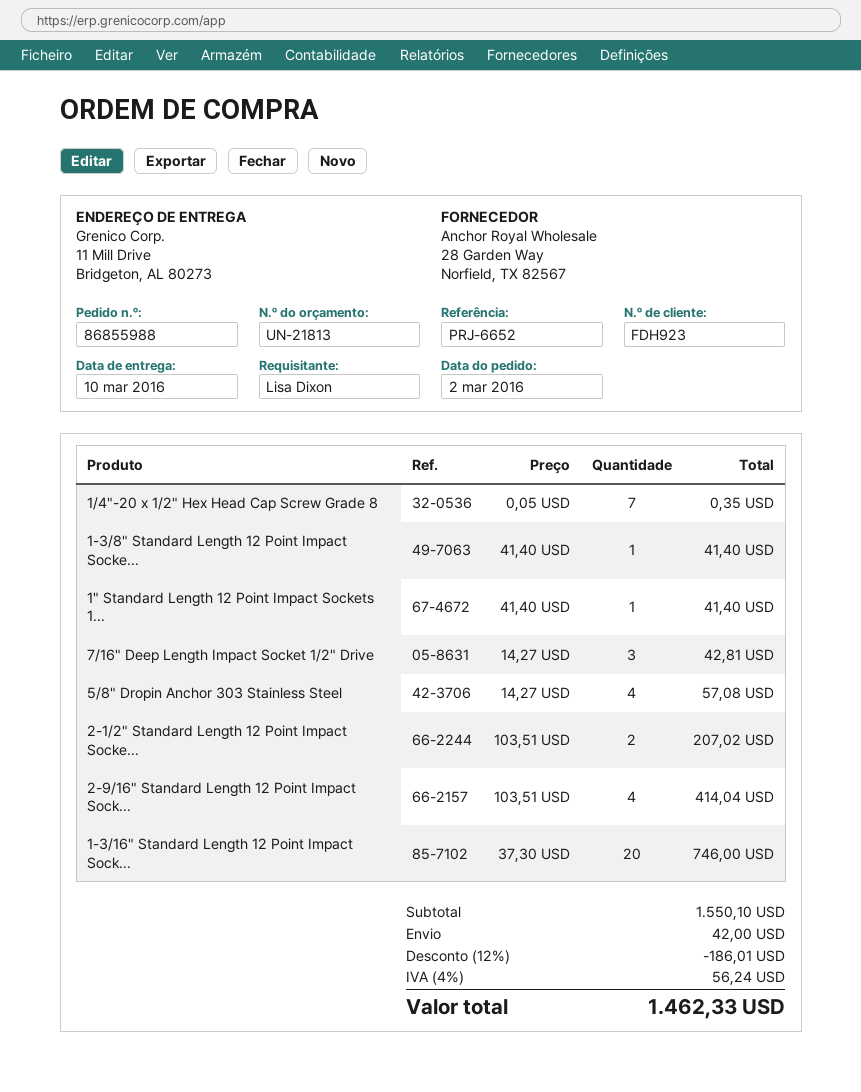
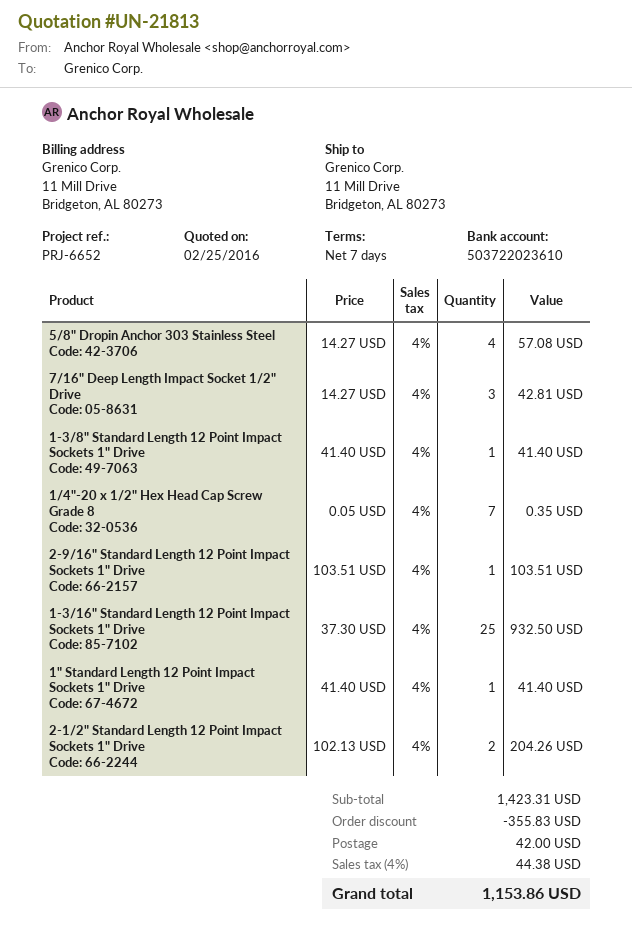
2-1/2" Standard Length 12 Point Impact Socke...: 2 x 103.51 = 207.02 -> 2 x 102.13 = 204.26
2-9/16" Standard Length 12 Point Impact Sock...: 4 x 103.51 = 414.04 -> 1 x 103.51 = 103.51
1-3/16" Standard Length 12 Point Impact Sock...: 20 x 37.30 = 746.00 -> 25 x 37.30 = 932.50
subtotal: 1550.10 -> 1423.31
discount: 186.01 -> 355.83
tax: 4% = 56.24 -> 4% = 44.38
total: 1462.33 -> 1153.86

